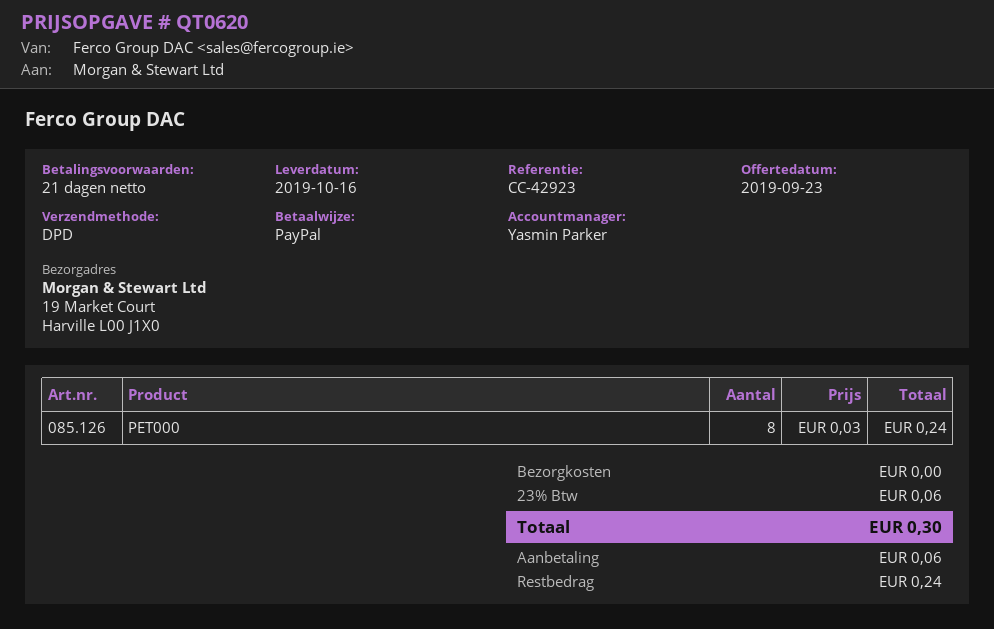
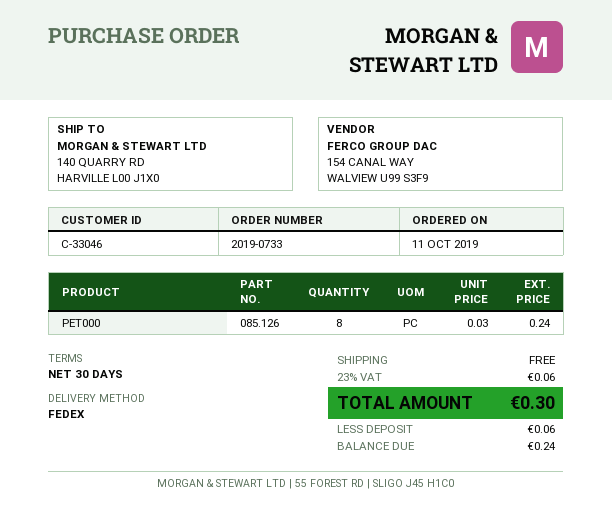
payment terms: 21 days -> 30 days
shipping method: DPD -> FedEx
ship to: 19 Market Court, Harville L00 J1X0 -> 140 QUARRY RD, HARVILLE L00 J1X0

